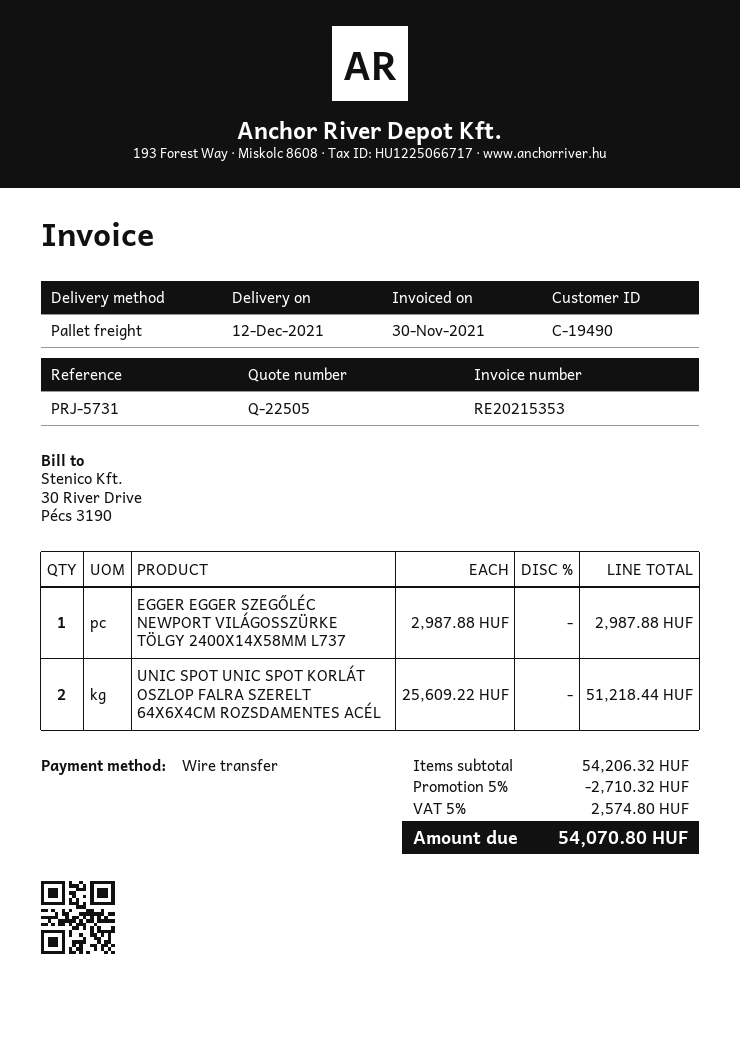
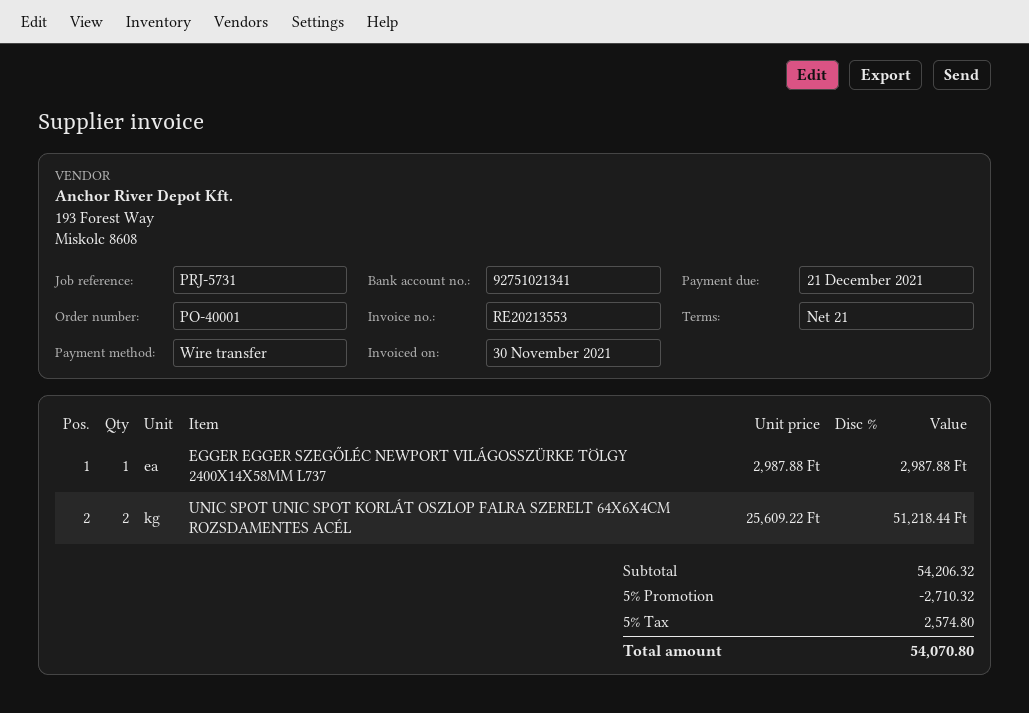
invoice number: RE20215353 -> RE20213553

